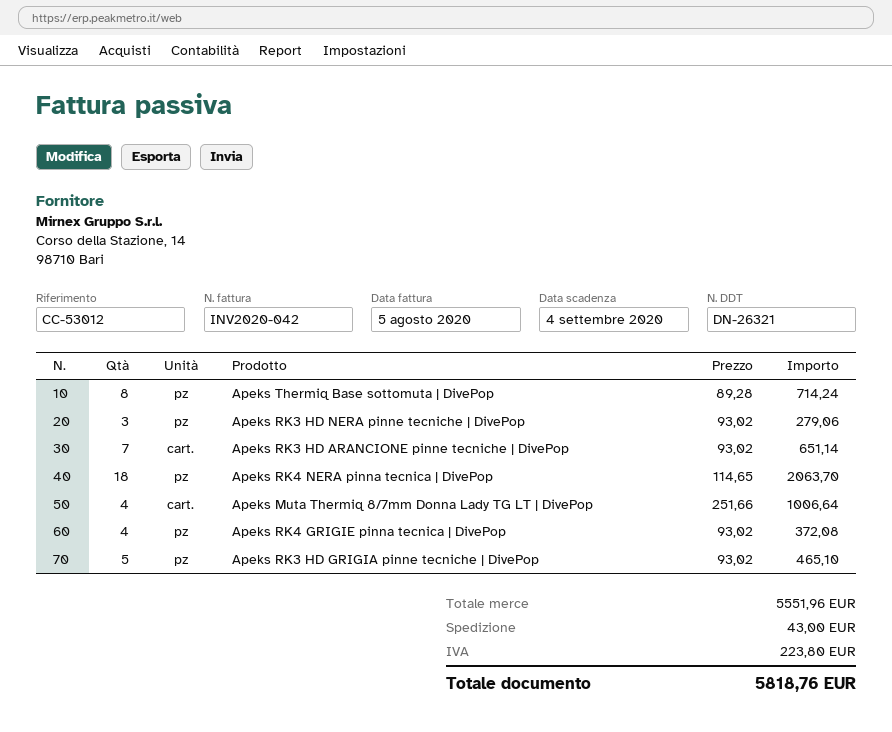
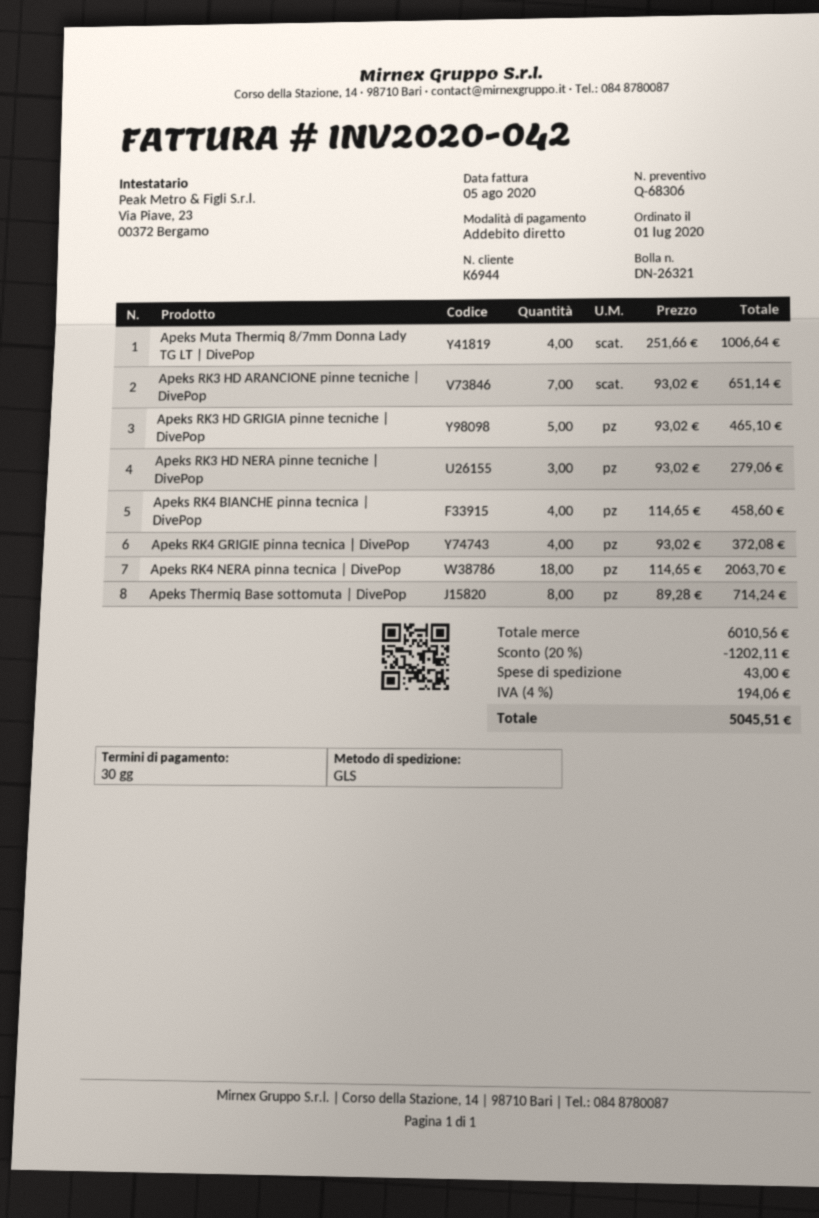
Apeks RK4 BIANCHE pinna tecnica | DivePop: none -> 4 x 114.65 = 458.60
subtotal: 5551.96 -> 6010.56
discount: none -> 20% = 1202.11
tax: 223.80 -> 194.06
total: 5818.76 -> 5045.51

